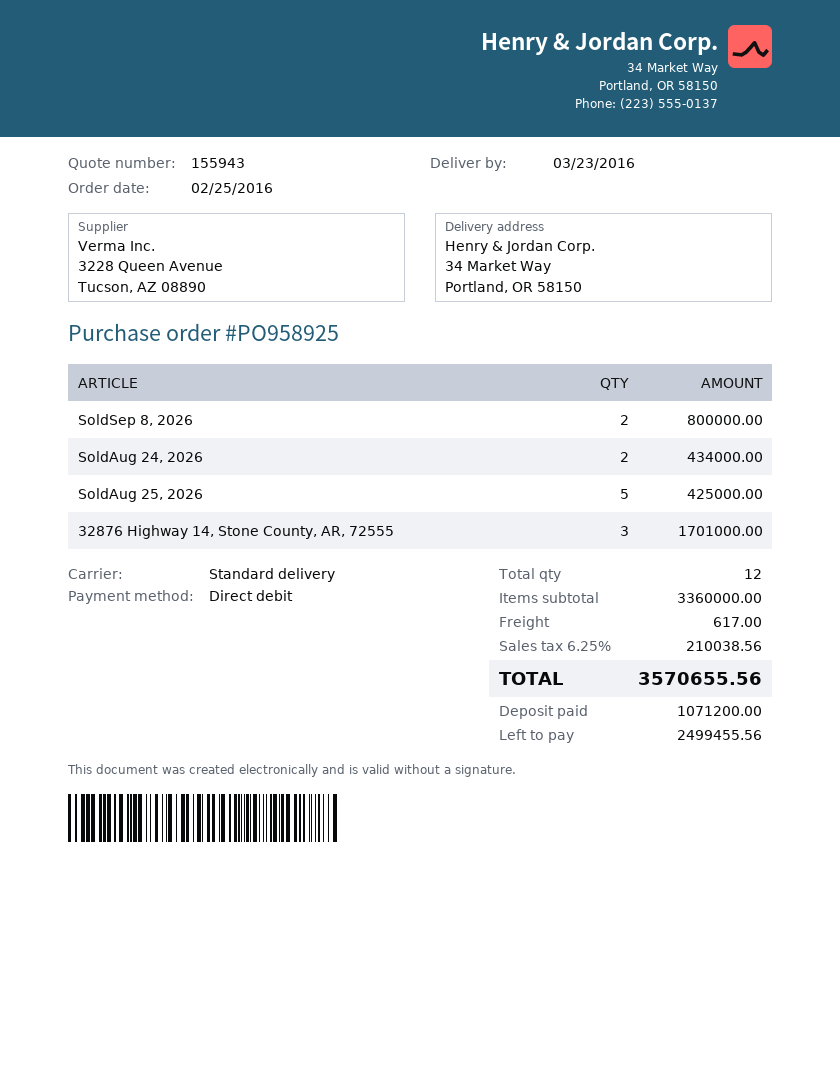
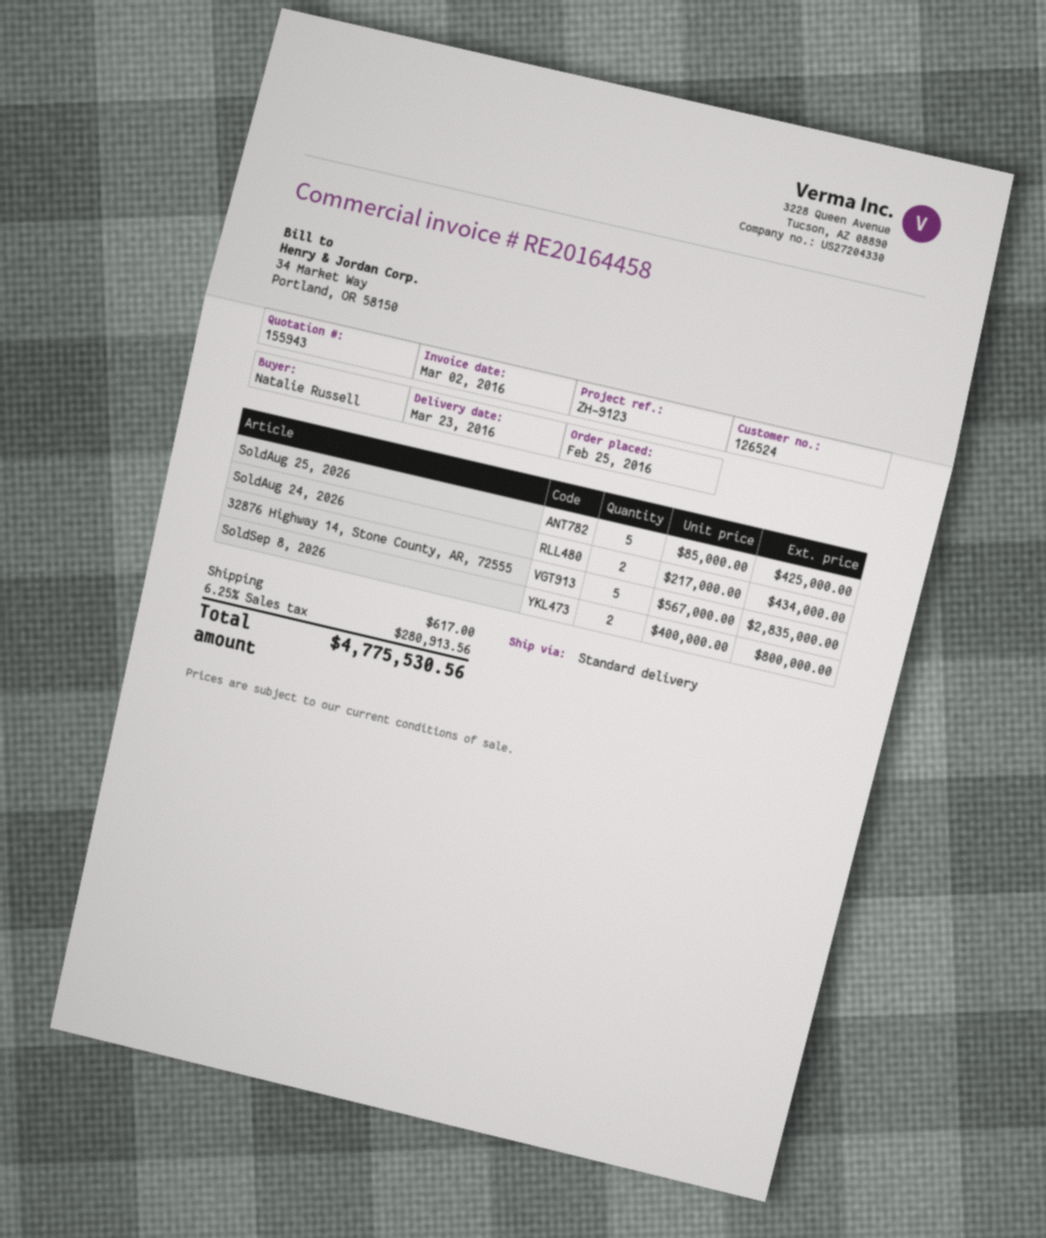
32876 Highway 14, Stone County, AR, 72555: 3 for 1701000.00 -> 5 for 2835000.00
tax: 6.25% = 210038.56 -> 6.25% = 280913.56
total: 3570655.56 -> 4775530.56

